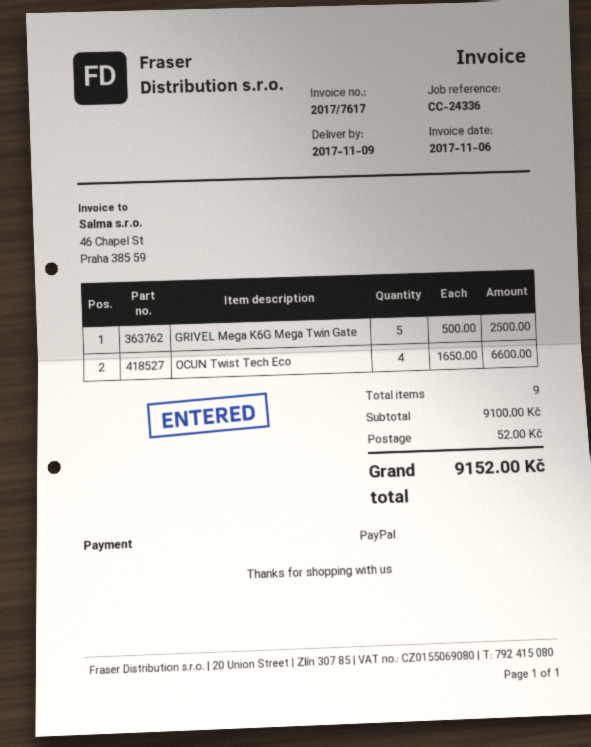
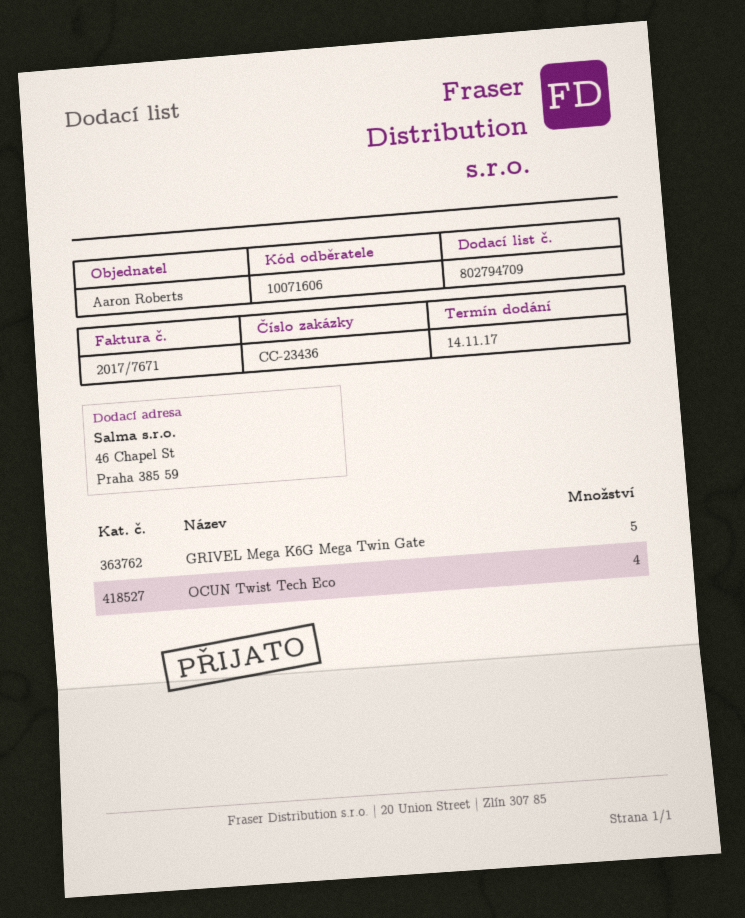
delivery date: 2017-11-09 -> 2017-11-14
invoice number: 2017/7617 -> 2017/7671
reference: CC-24336 -> CC-23436

